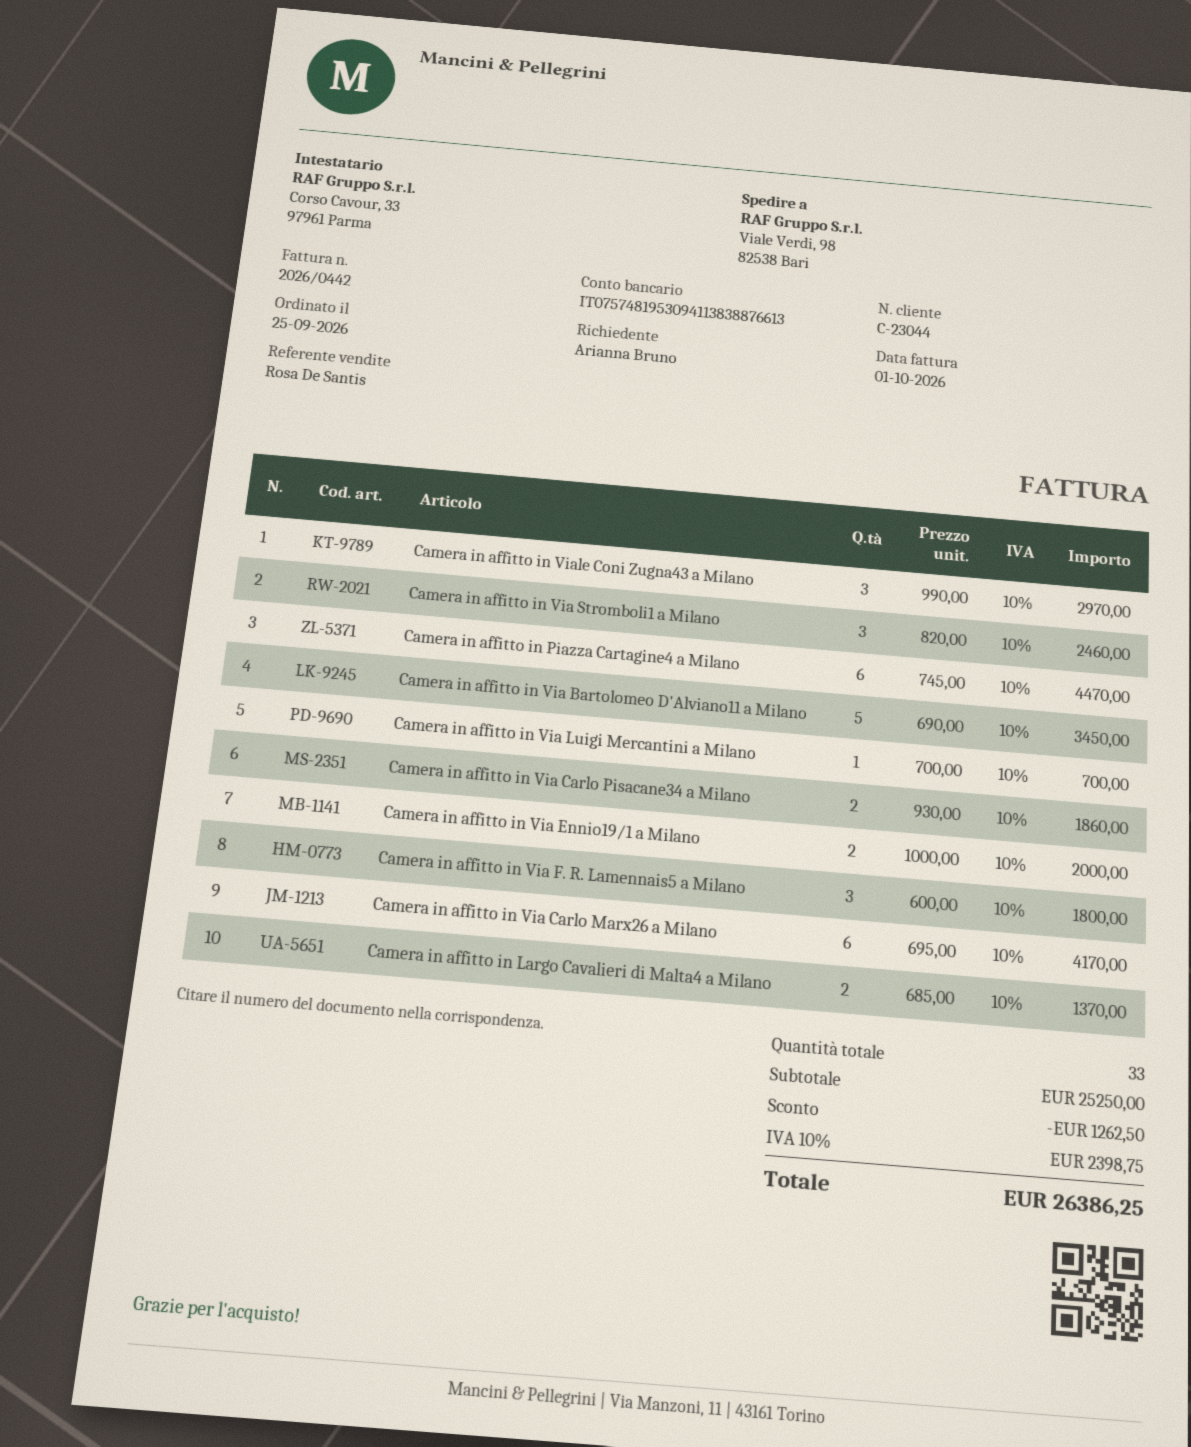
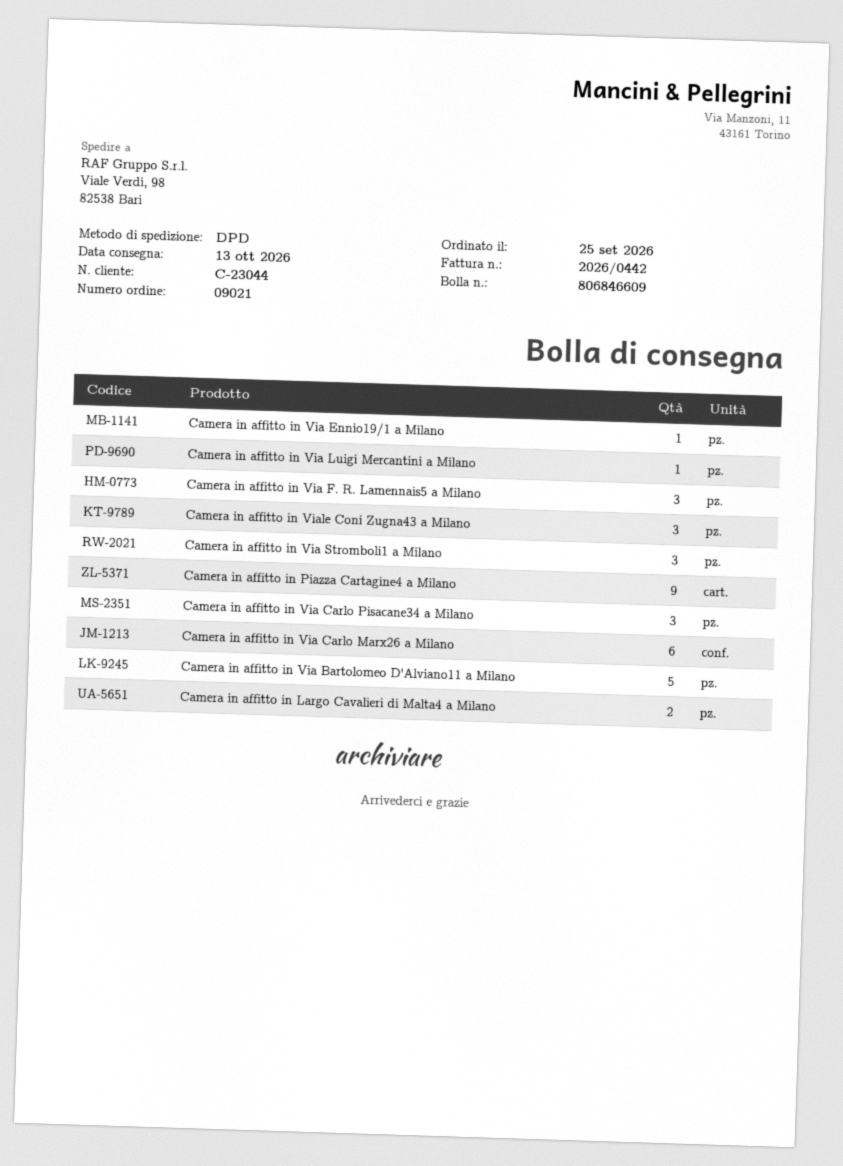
Camera in affitto in Piazza Cartagine4 a Milano: 6 -> 9
Camera in affitto in Via Carlo Pisacane34 a Milano: 2 -> 3
Camera in affitto in Via Ennio19/1 a Milano: 2 -> 1

